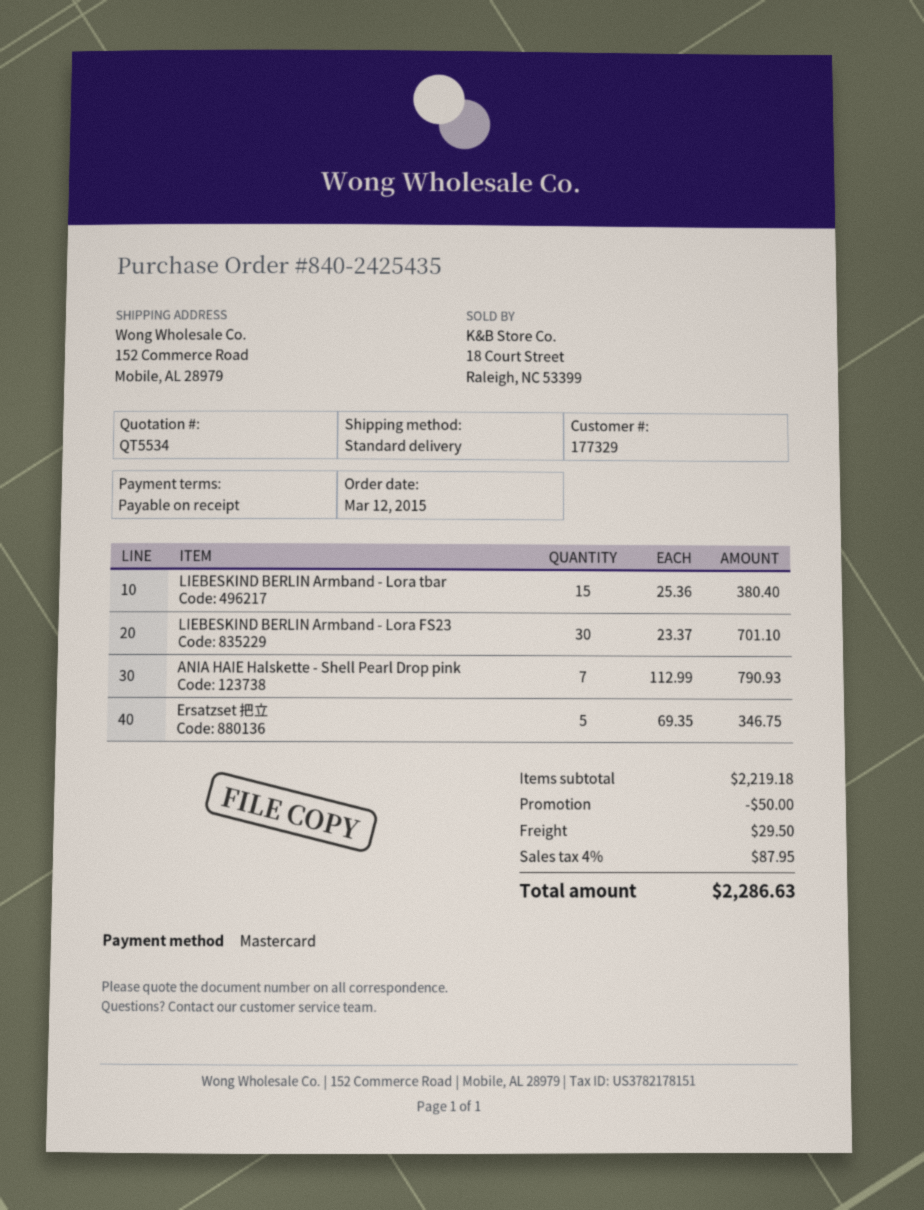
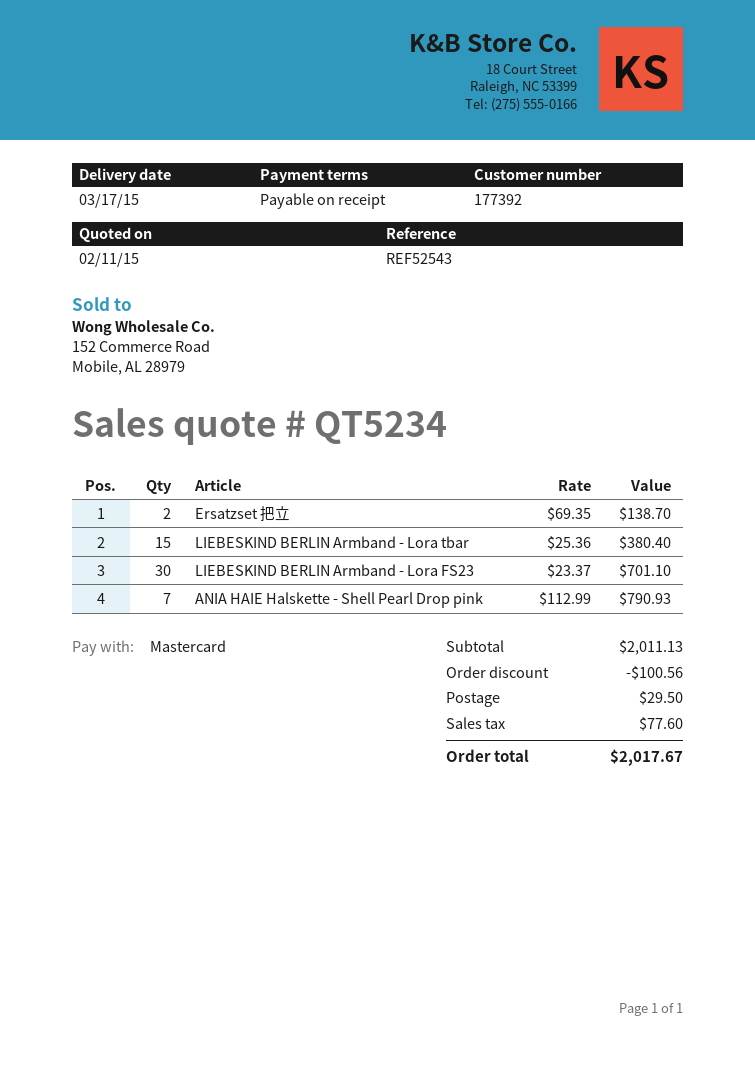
quote number: QT5534 -> QT5234
customer number: 177329 -> 177392
Ersatzset 把立: 5 x 69.35 = 346.75 -> 2 x 69.35 = 138.70
subtotal: 2219.18 -> 2011.13
discount: 50.00 -> 100.56
tax: 87.95 -> 77.60
total: 2286.63 -> 2017.67

